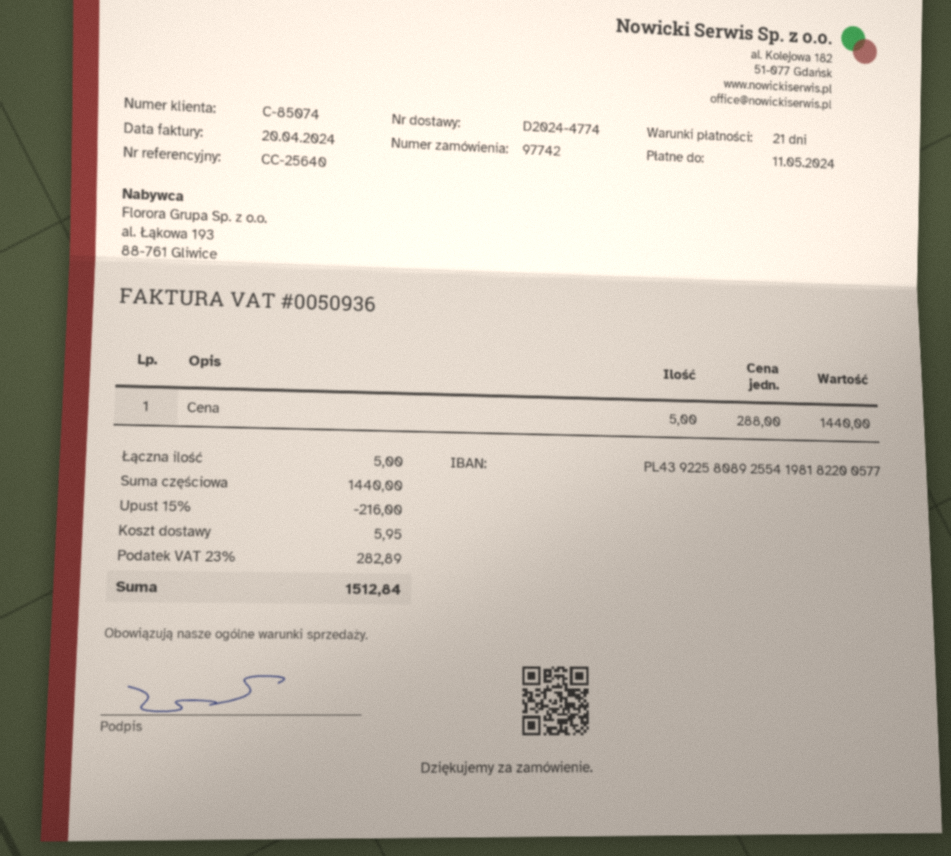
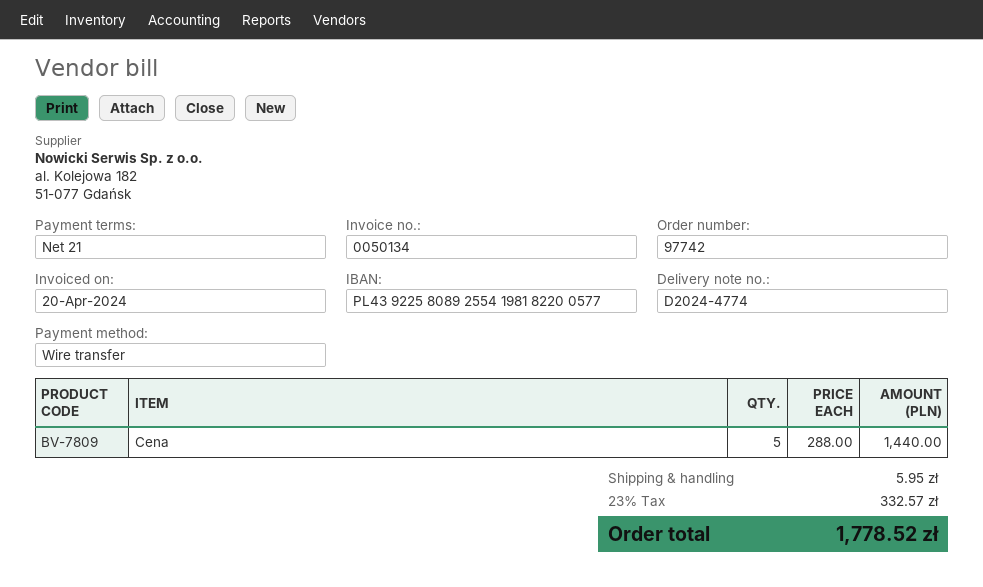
invoice number: 0050936 -> 0050134
discount: 15% = 216.00 -> none
tax: 23% = 282.89 -> 23% = 332.57
total: 1512.84 -> 1778.52

